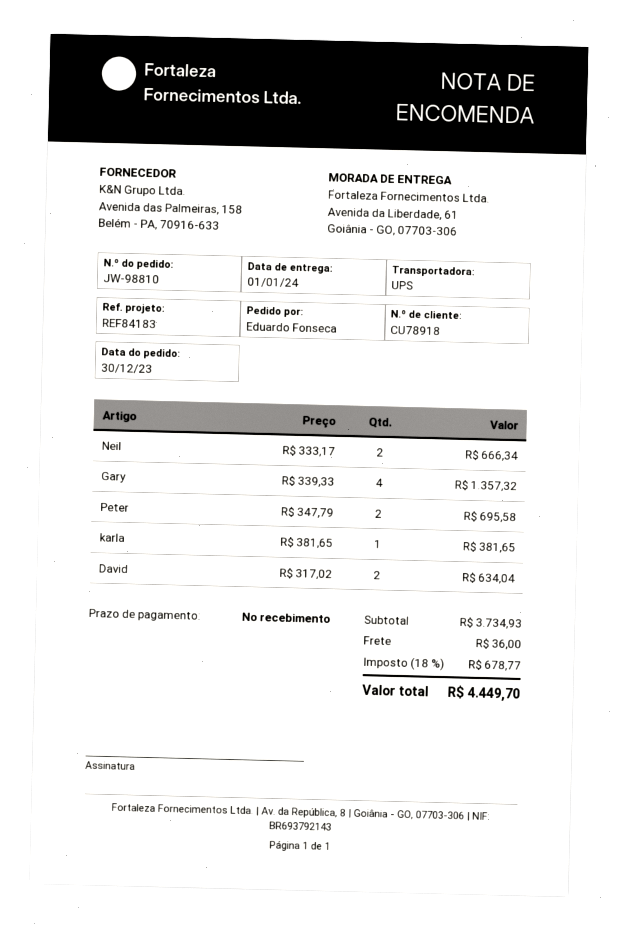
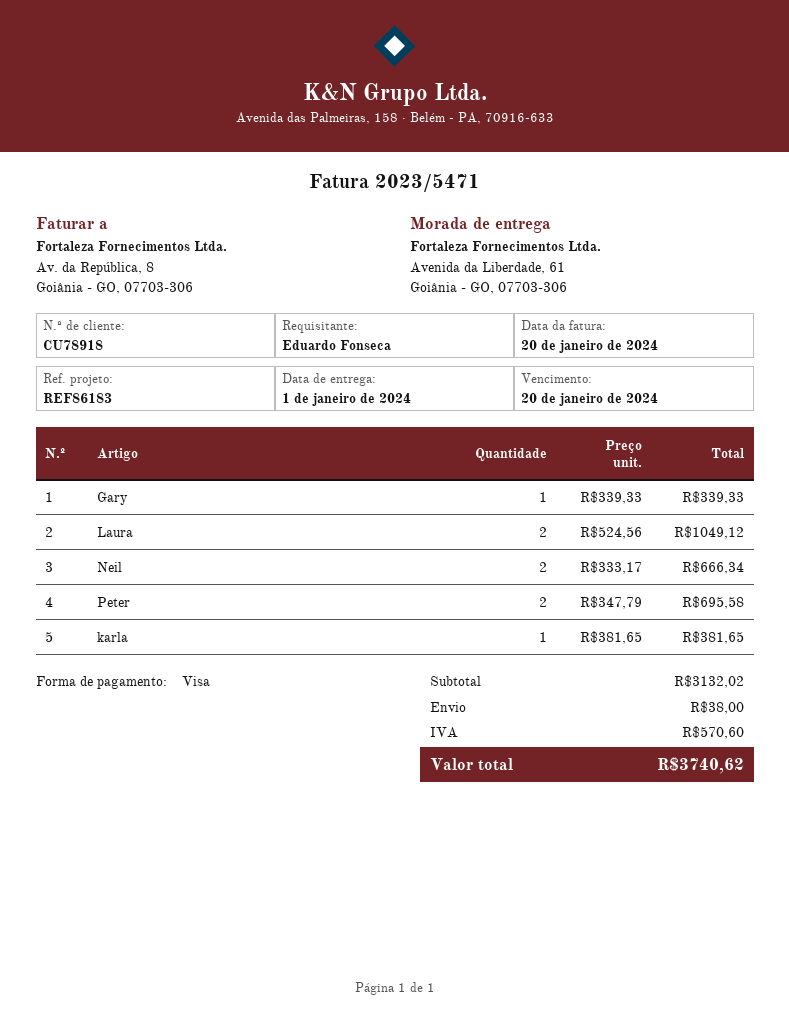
reference: REF84183 -> REF86183
Gary: 4 x 339.33 = 1357.32 -> 1 x 339.33 = 339.33
David: 2 x 317.02 = 634.04 -> none
Laura: none -> 2 x 524.56 = 1049.12
subtotal: 3734.93 -> 3132.02
shipping: 36.00 -> 38.00
tax: 678.77 -> 570.60
total: 4449.70 -> 3740.62

